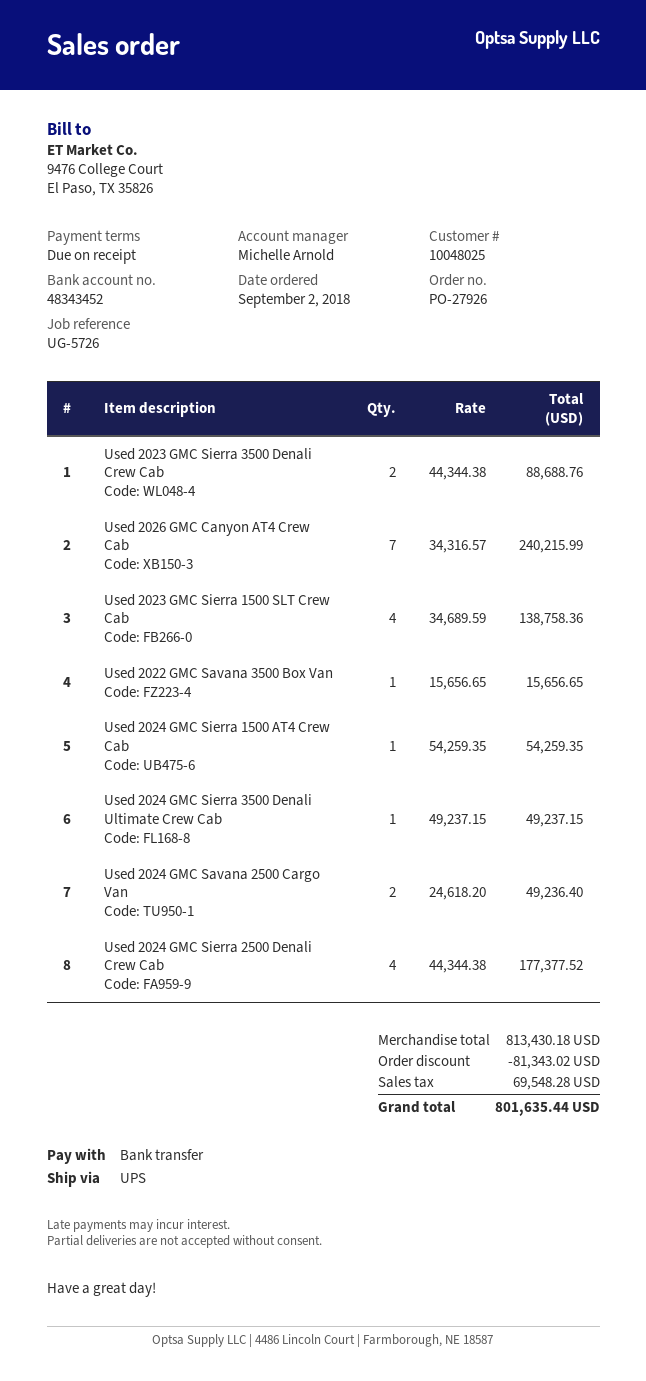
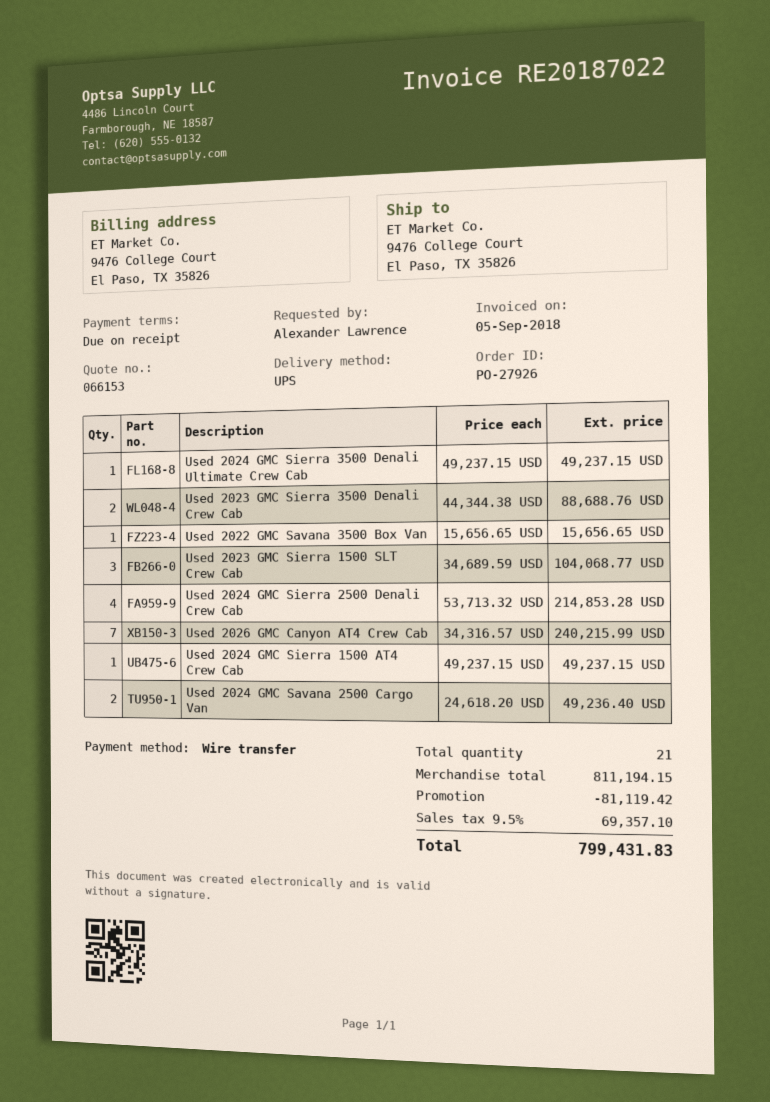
Used 2023 GMC Sierra 1500 SLT Crew Cab: 4 x 34689.59 = 138758.36 -> 3 x 34689.59 = 104068.77
Used 2024 GMC Sierra 1500 AT4 Crew Cab: 1 x 54259.35 = 54259.35 -> 1 x 49237.15 = 49237.15
Used 2024 GMC Sierra 2500 Denali Crew Cab: 4 x 44344.38 = 177377.52 -> 4 x 53713.32 = 214853.28
subtotal: 813430.18 -> 811194.15
discount: 81343.02 -> 81119.42
tax: 69548.28 -> 69357.10
total: 801635.44 -> 799431.83

